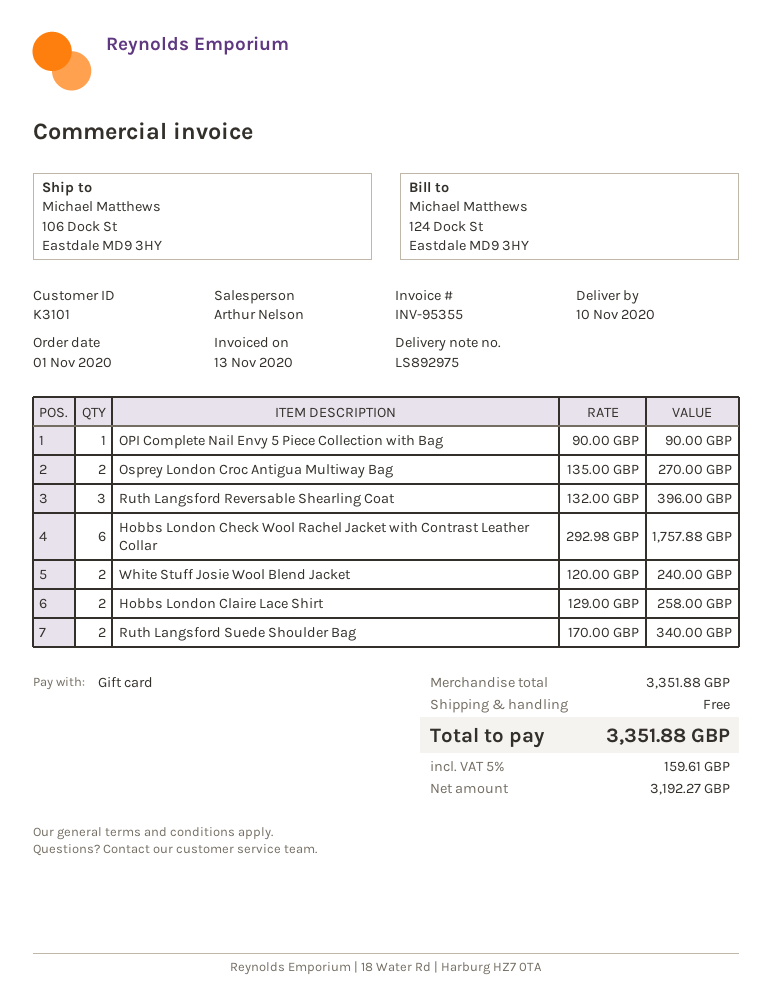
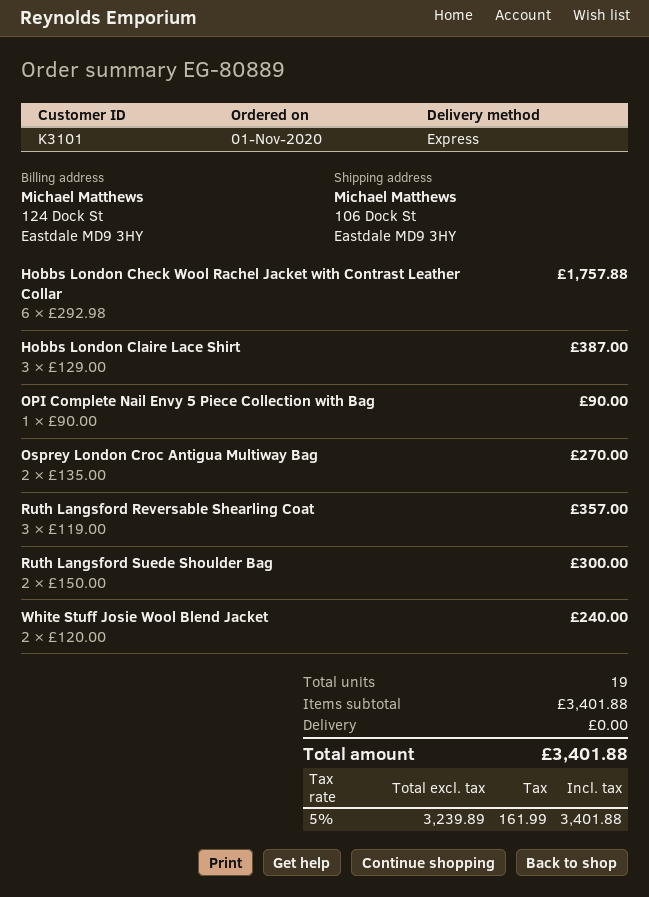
Ruth Langsford Reversable Shearling Coat: 3 x 132.00 = 396.00 -> 3 x 119.00 = 357.00
Hobbs London Claire Lace Shirt: 2 x 129.00 = 258.00 -> 3 x 129.00 = 387.00
Ruth Langsford Suede Shoulder Bag: 2 x 170.00 = 340.00 -> 2 x 150.00 = 300.00
subtotal: 3351.88 -> 3401.88
net: 3192.27 -> 3239.89
tax: 5% = 159.61 -> 5% = 161.99
total: 3351.88 -> 3401.88

